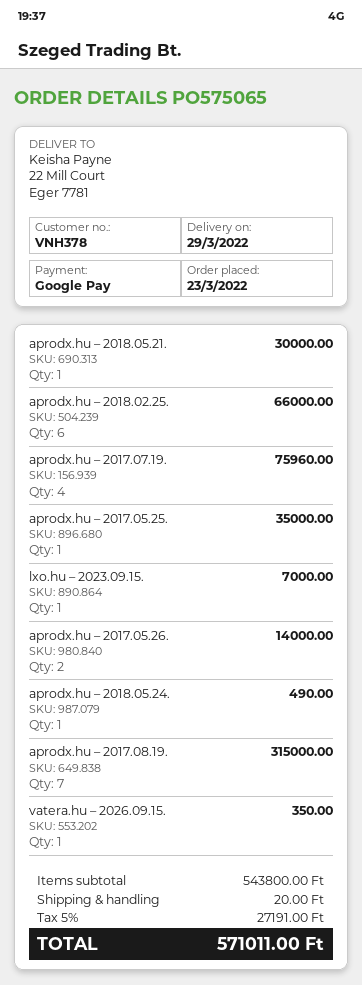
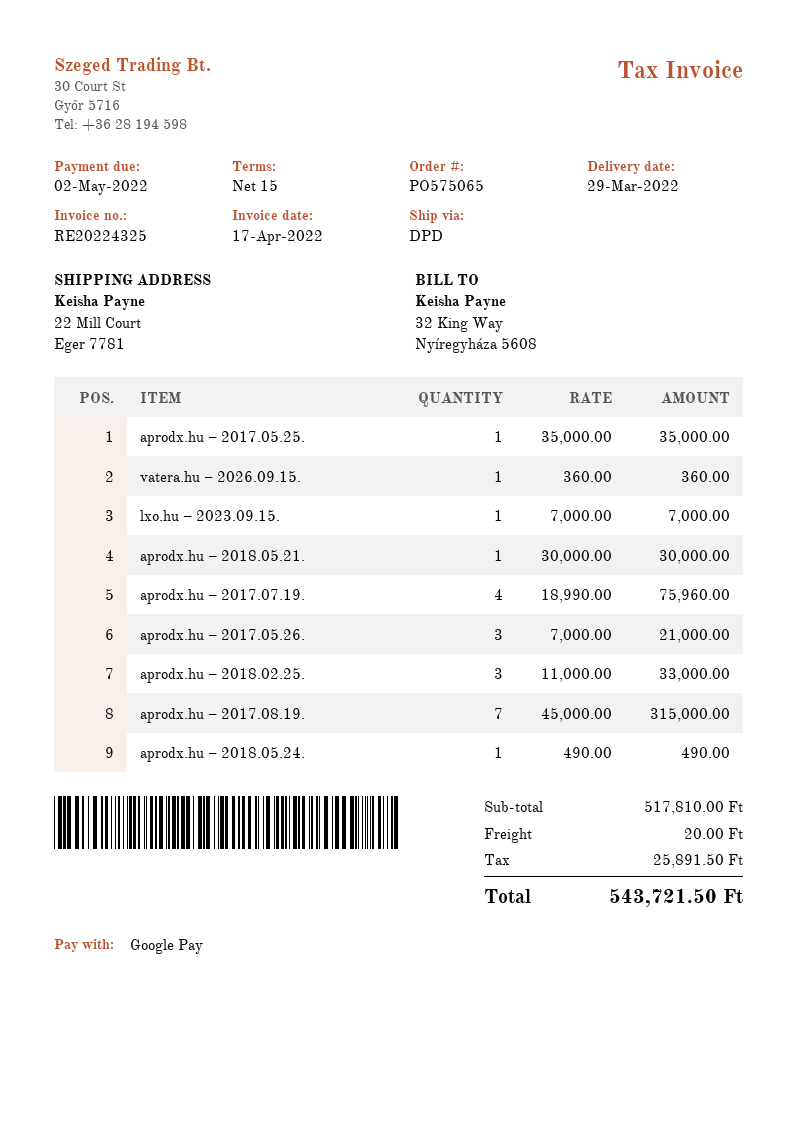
aprodx.hu – 2018.02.25.: 6 for 66000.00 -> 3 for 33000.00
aprodx.hu – 2017.05.26.: 2 for 14000.00 -> 3 for 21000.00
vatera.hu – 2026.09.15.: 1 for 350.00 -> 1 for 360.00
subtotal: 543800.00 -> 517810.00
tax: 27191.00 -> 25891.50
total: 571011.00 -> 543721.50

